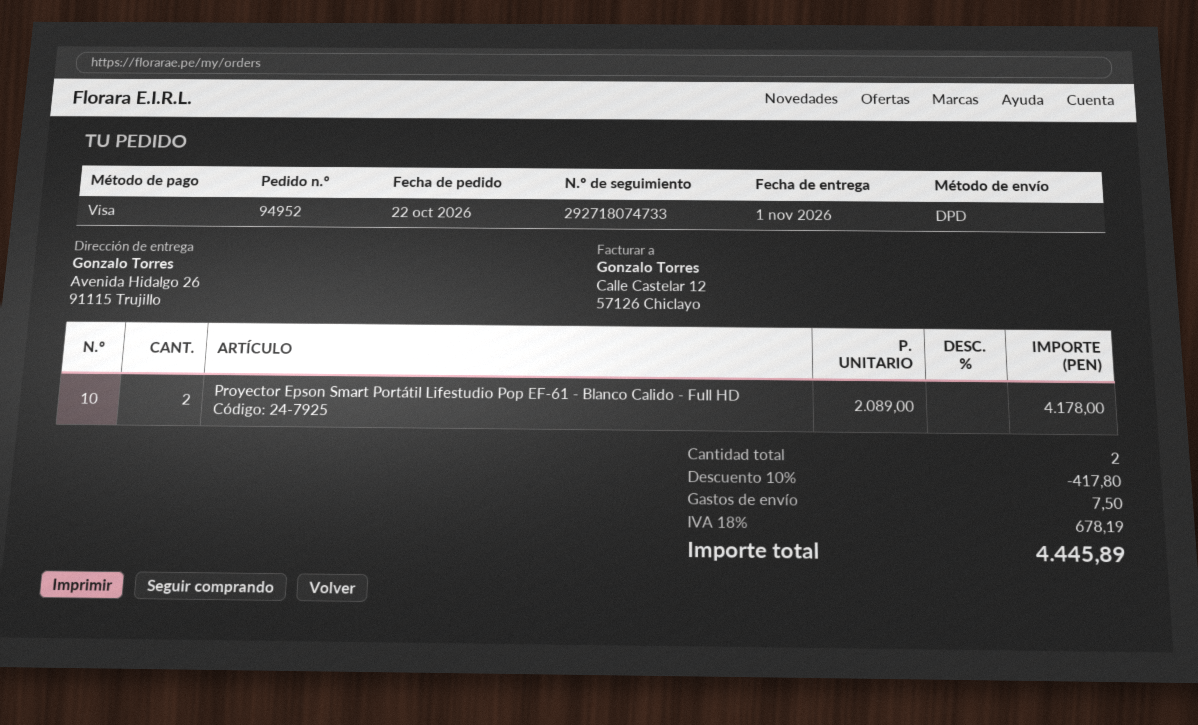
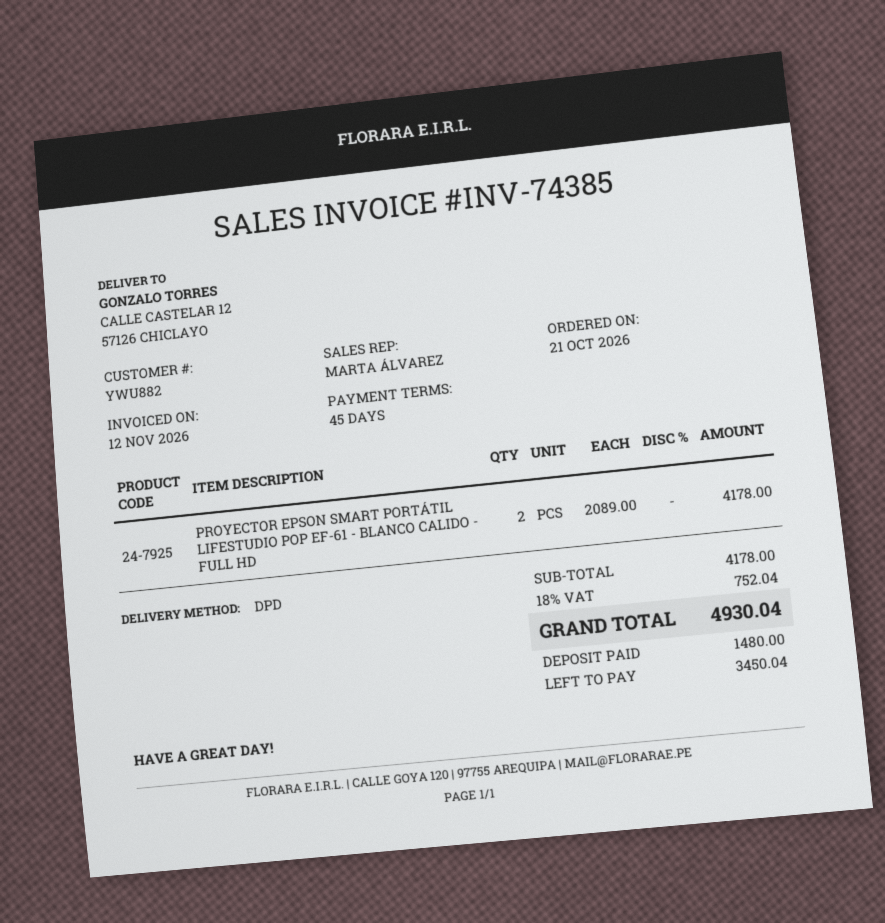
order date: 2026-10-22 -> 2026-10-21
ship to: Avenida Hidalgo 26, 91115 Trujillo -> CALLE CASTELAR 12, 57126 CHICLAYO
discount: 10% = 417.80 -> none
shipping: 7.50 -> none
tax: 18% = 678.19 -> 18% = 752.04
total: 4445.89 -> 4930.04

